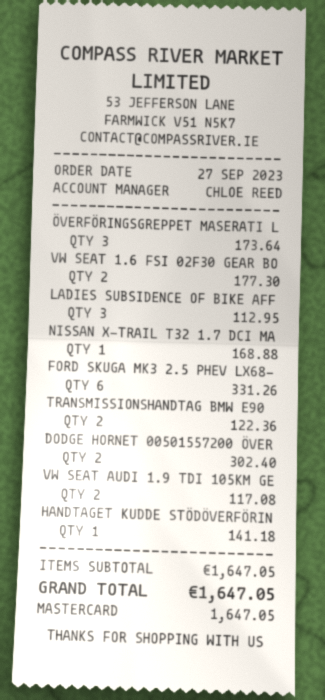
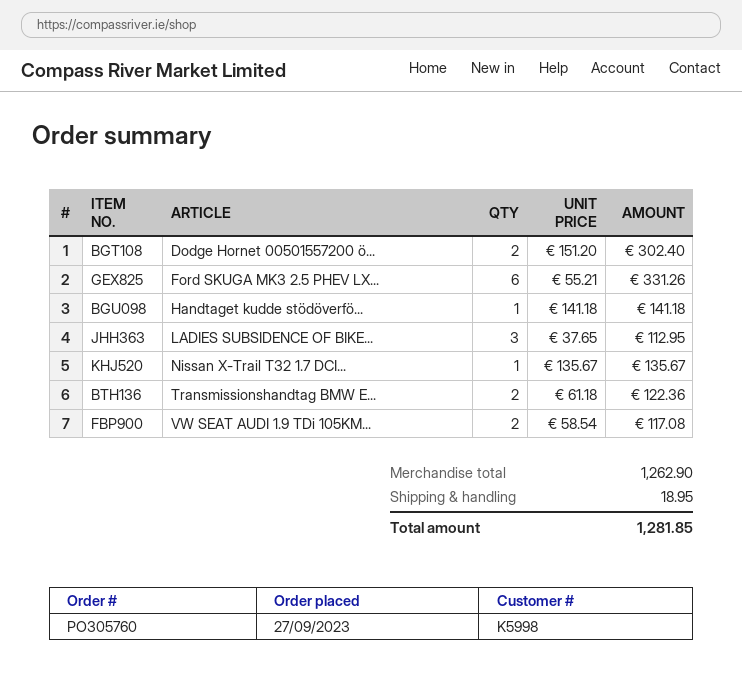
ÖVERFÖRINGSGREPPET MASERATI L: 3 for 173.64 -> none
VW SEAT 1.6 FSI 02F30 GEAR BO: 2 for 177.30 -> none
NISSAN X-TRAIL T32 1.7 DCI MA: 1 for 168.88 -> 1 for 135.67
subtotal: 1647.05 -> 1262.90
shipping: none -> 18.95
total: 1647.05 -> 1281.85

